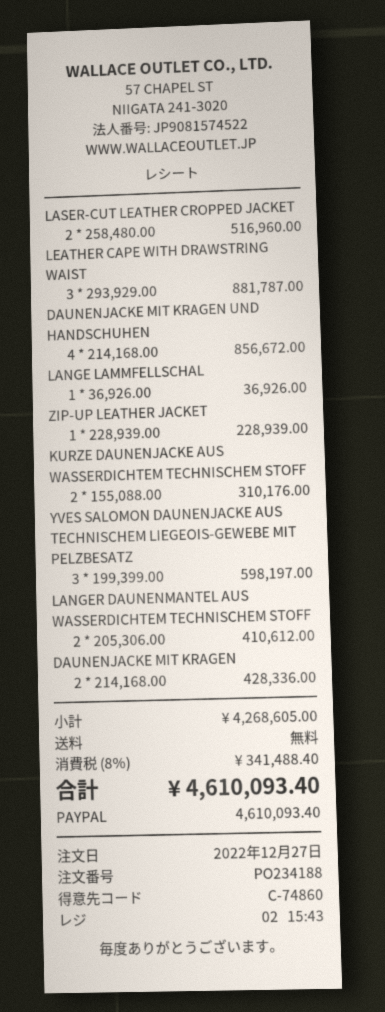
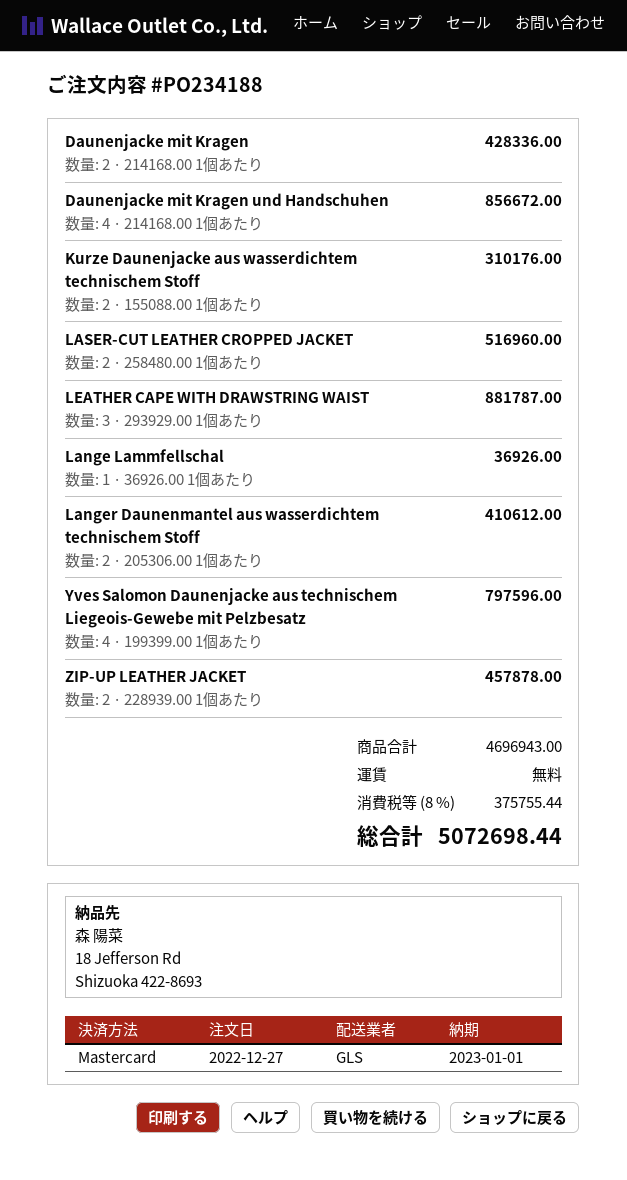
payment method: PayPal -> Mastercard
ZIP-UP LEATHER JACKET: 1 x 228939.00 = 228939.00 -> 2 x 228939.00 = 457878.00
YVES SALOMON DAUNENJACKE AUS TECHNISCHEM LIEGEOIS-GEWEBE MIT PELZBESATZ: 3 x 199399.00 = 598197.00 -> 4 x 199399.00 = 797596.00
subtotal: 4268605.00 -> 4696943.00
tax: 8% = 341488.40 -> 8% = 375755.44
total: 4610093.40 -> 5072698.44

